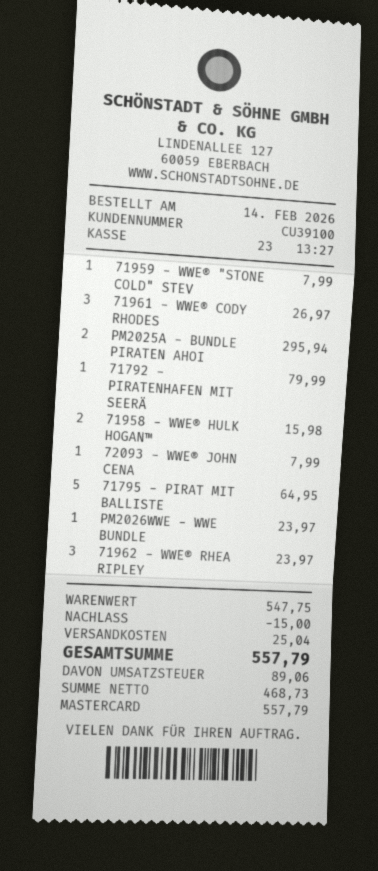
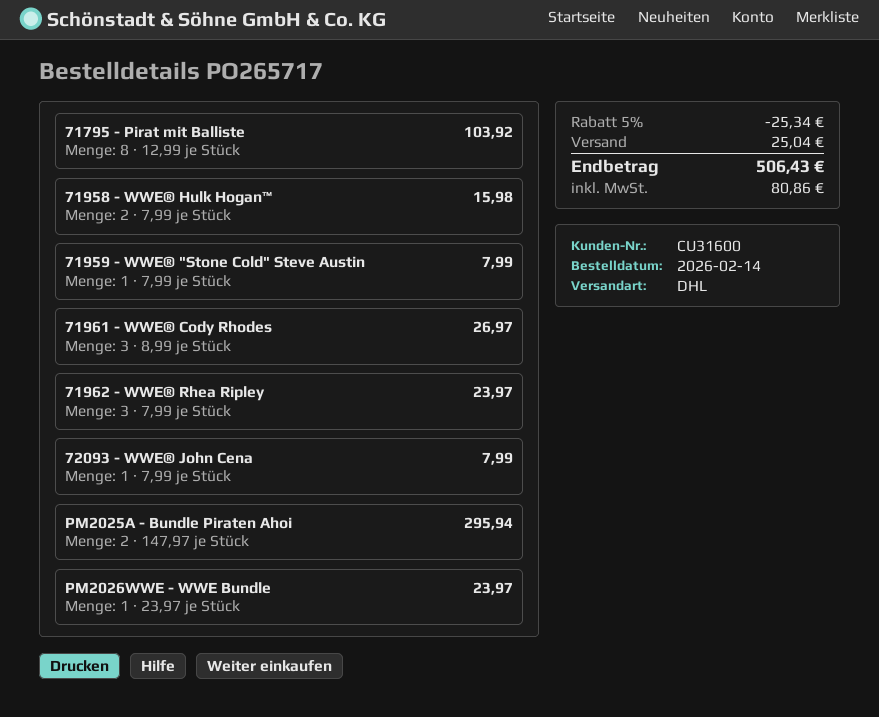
customer number: CU39100 -> CU31600
71792 - PIRATENHAFEN MIT SEERÄ: 1 for 79.99 -> none
71795 - PIRAT MIT BALLISTE: 5 for 64.95 -> 8 for 103.92
discount: 15.00 -> 25.34
tax: 89.06 -> 80.86
total: 557.79 -> 506.43

